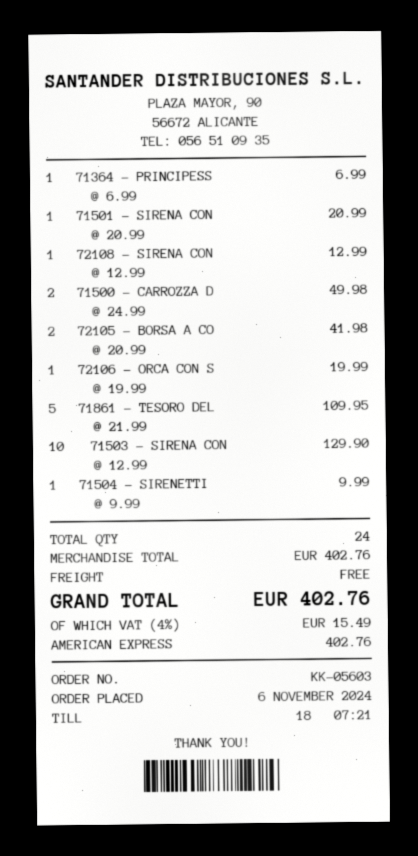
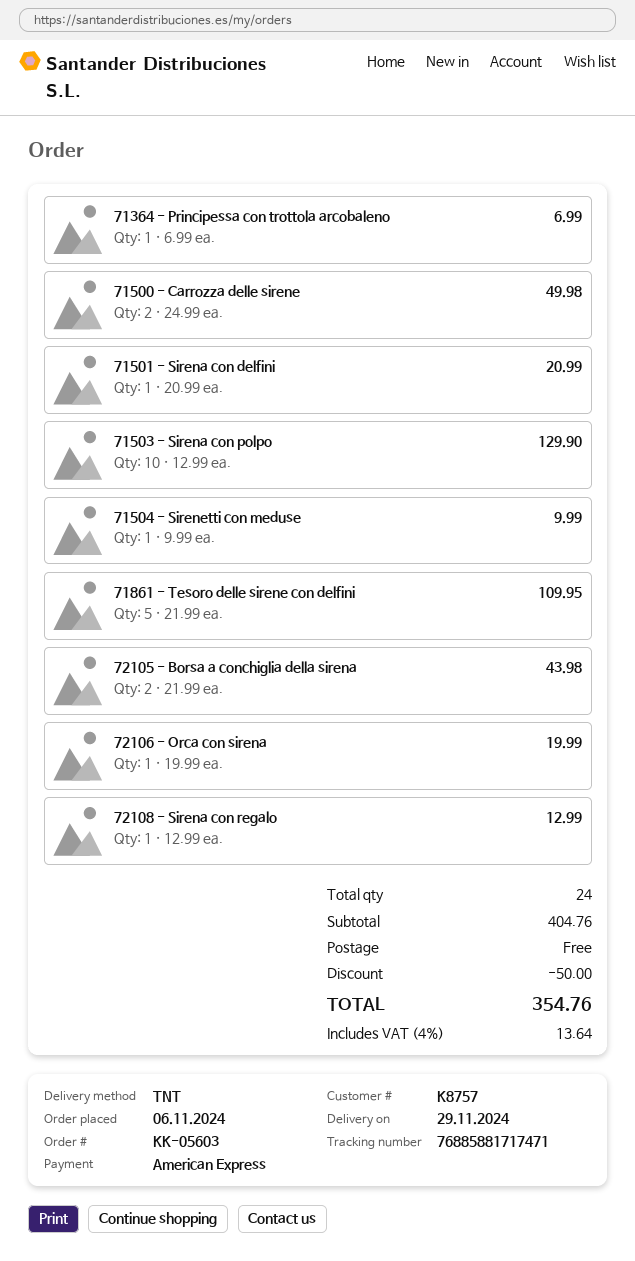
72105 - BORSA A CO: 2 x 20.99 = 41.98 -> 2 x 21.99 = 43.98
subtotal: 402.76 -> 404.76
discount: none -> 50.00
tax: 4% = 15.49 -> 4% = 13.64
total: 402.76 -> 354.76

